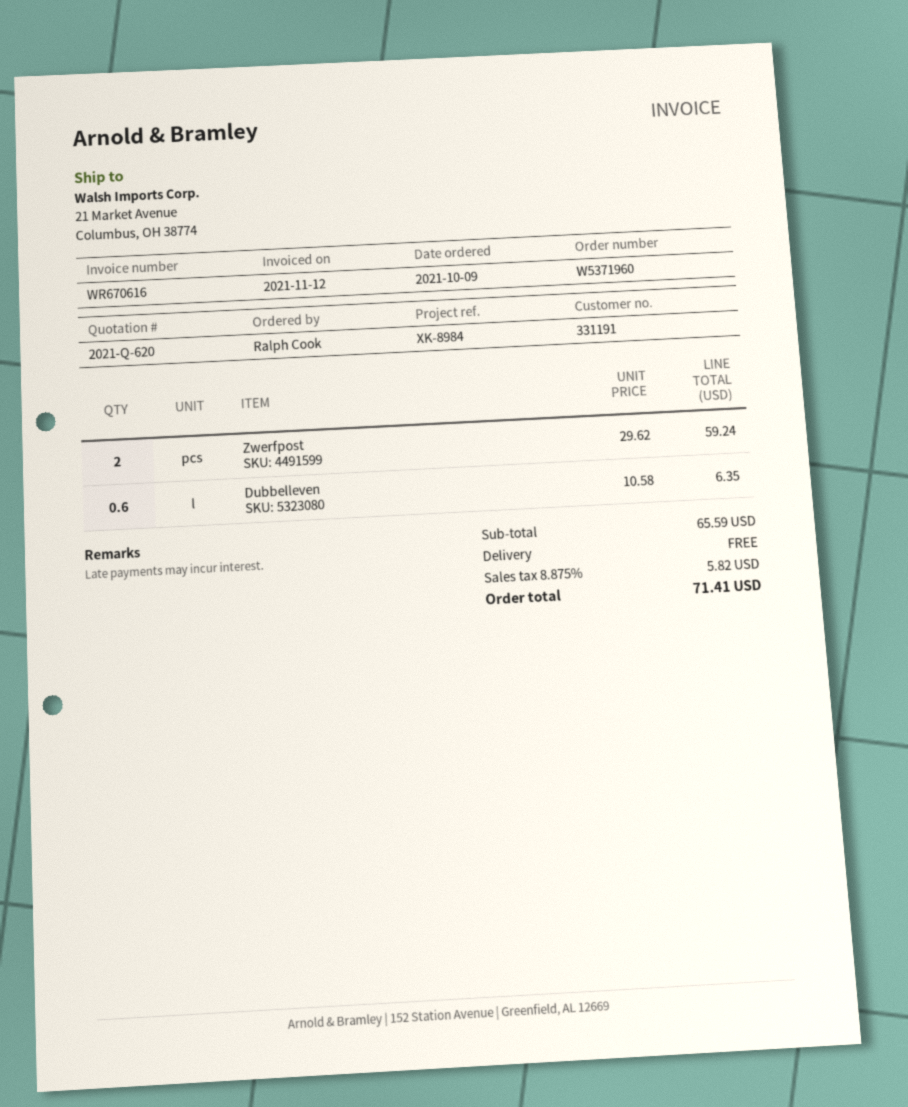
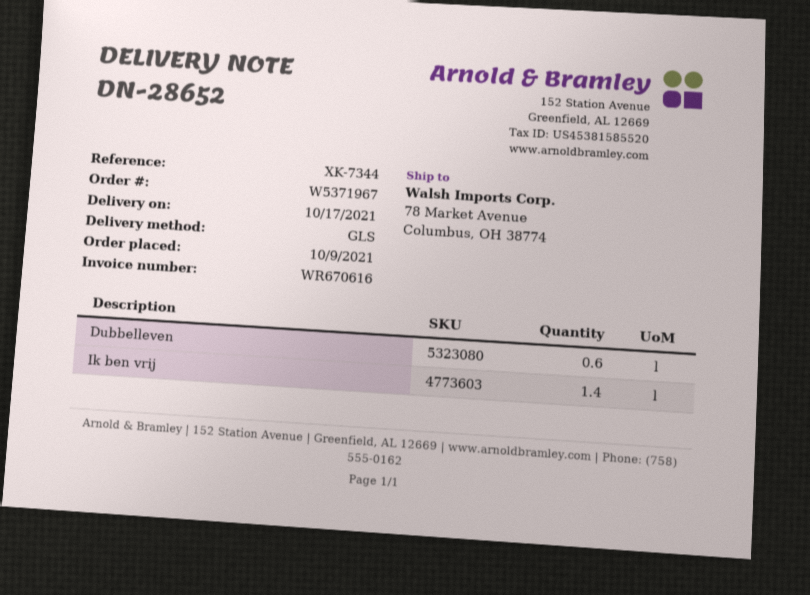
order number: W5371960 -> W5371967
reference: XK-8984 -> XK-7344
ship to: 21 Market Avenue, Columbus, OH 38774 -> 78 Market Avenue, Columbus, OH 38774
Zwerfpost: 2 -> none
Ik ben vrij: none -> 1.4

